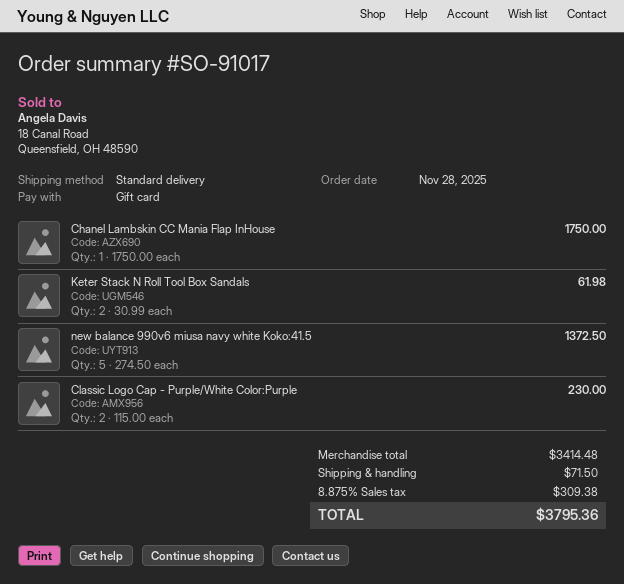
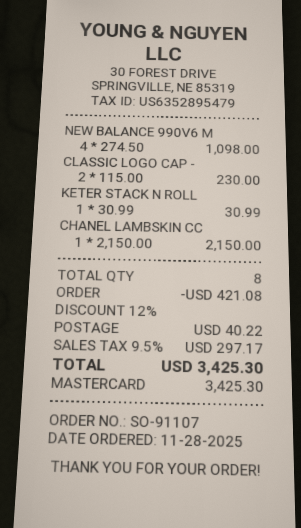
order number: SO-91017 -> SO-91107
payment method: gift card -> Mastercard
Chanel Lambskin CC Mania Flap InHouse: 1 x 1750.00 = 1750.00 -> 1 x 2150.00 = 2150.00
Keter Stack N Roll Tool Box Sandals: 2 x 30.99 = 61.98 -> 1 x 30.99 = 30.99
new balance 990v6 miusa navy white Koko:41.5: 5 x 274.50 = 1372.50 -> 4 x 274.50 = 1098.00
discount: none -> 12% = 421.08
shipping: 71.50 -> 40.22
tax: 8.875% = 309.38 -> 9.5% = 297.17
total: 3795.36 -> 3425.30

